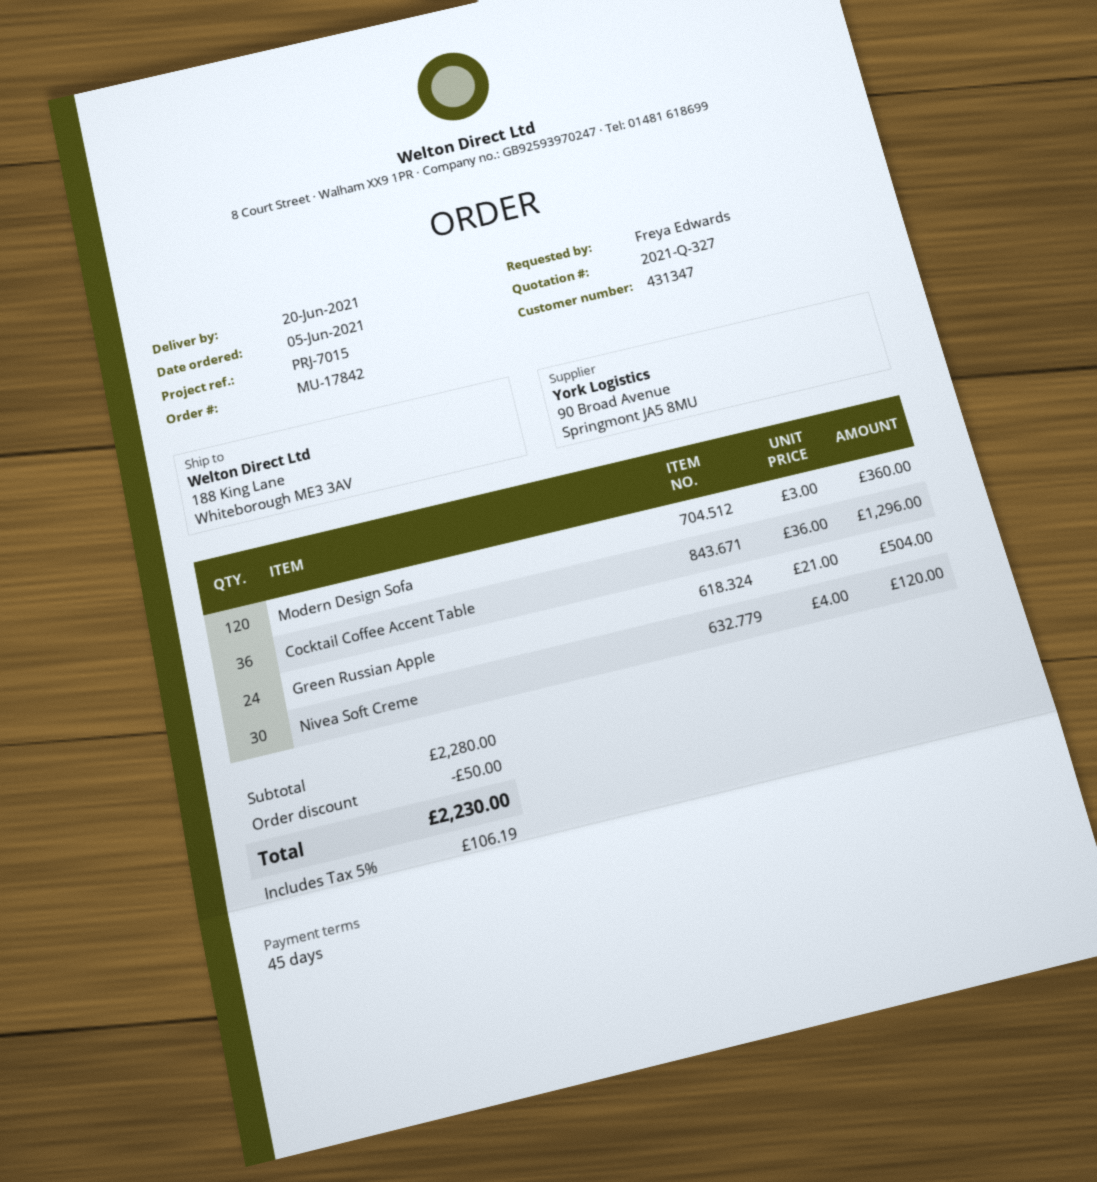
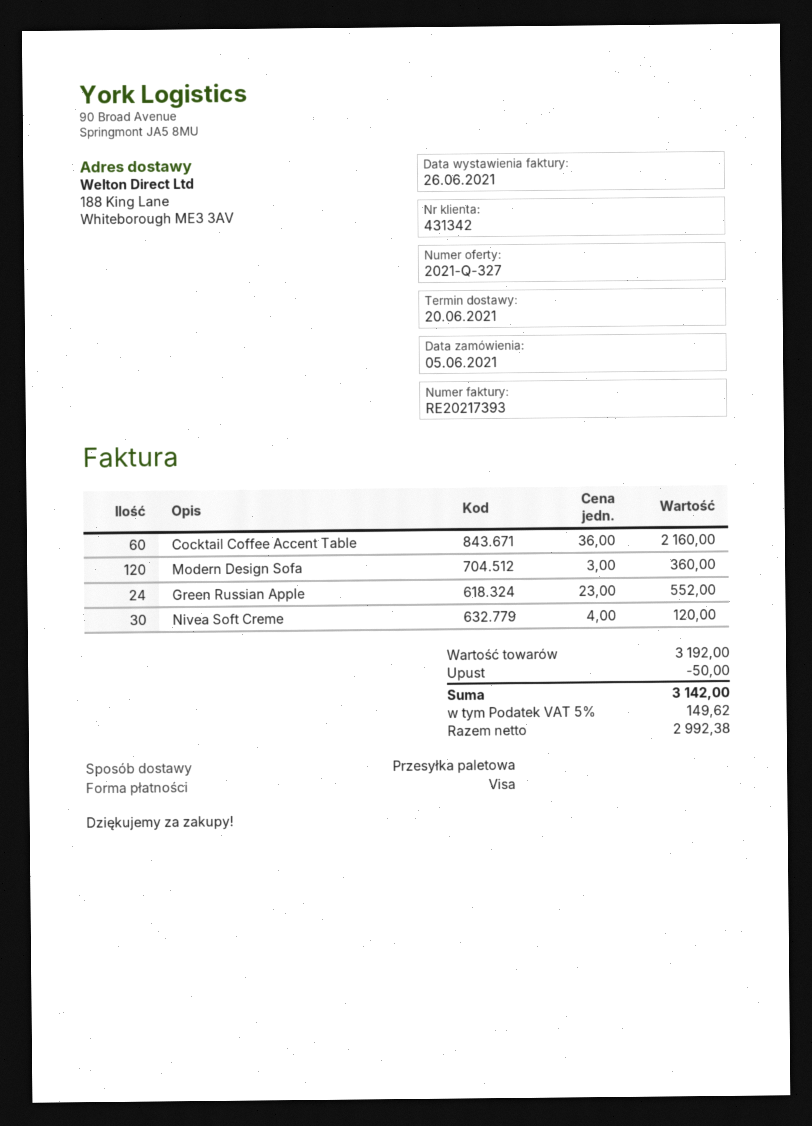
customer number: 431347 -> 431342
Cocktail Coffee Accent Table: 36 x 36.00 = 1296.00 -> 60 x 36.00 = 2160.00
Green Russian Apple: 24 x 21.00 = 504.00 -> 24 x 23.00 = 552.00
subtotal: 2280.00 -> 3192.00
tax: 5% = 106.19 -> 5% = 149.62
total: 2230.00 -> 3142.00

